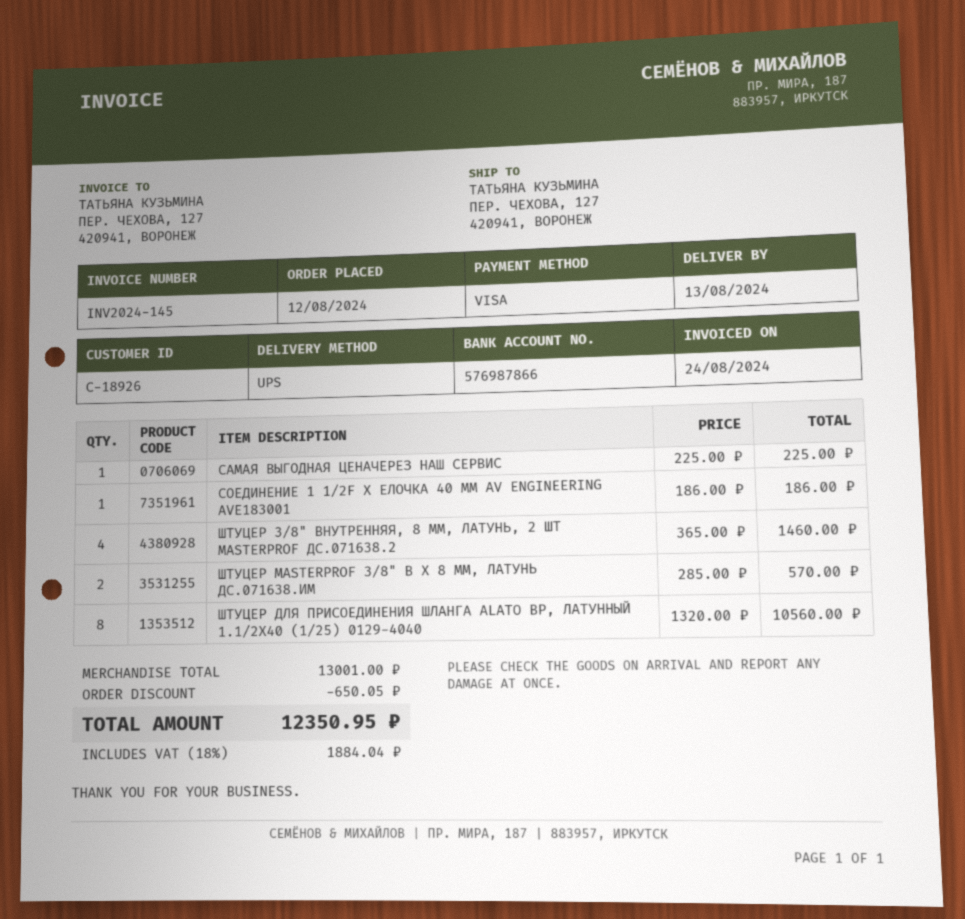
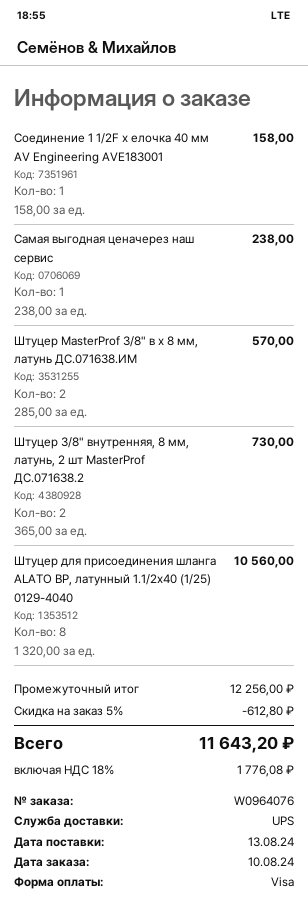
order date: 2024-08-12 -> 2024-08-10
САМАЯ ВЫГОДНАЯ ЦЕНАЧЕРЕЗ НАШ СЕРВИС: 1 x 225.00 = 225.00 -> 1 x 238.00 = 238.00
СОЕДИНЕНИЕ 1 1/2F X ЕЛОЧКА 40 ММ AV ENGINEERING AVE183001: 1 x 186.00 = 186.00 -> 1 x 158.00 = 158.00
ШТУЦЕР 3/8" ВНУТРЕННЯЯ, 8 ММ, ЛАТУНЬ, 2 ШТ MASTERPROF ДС.071638.2: 4 x 365.00 = 1460.00 -> 2 x 365.00 = 730.00
subtotal: 13001.00 -> 12256.00
discount: 650.05 -> 612.80
tax: 18% = 1884.04 -> 18% = 1776.08
total: 12350.95 -> 11643.20

